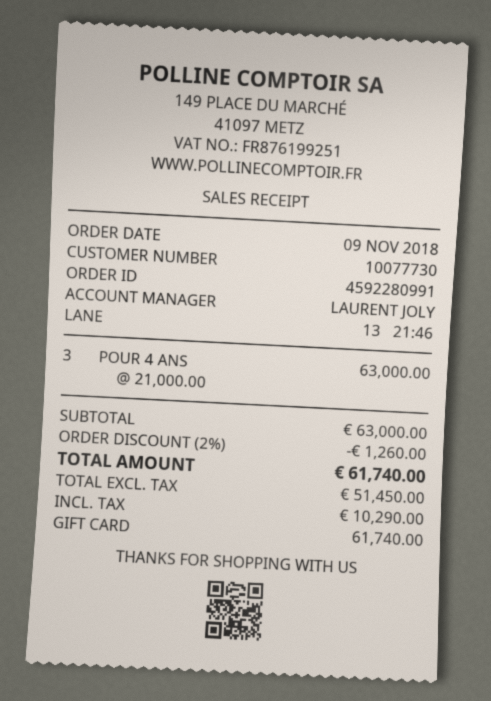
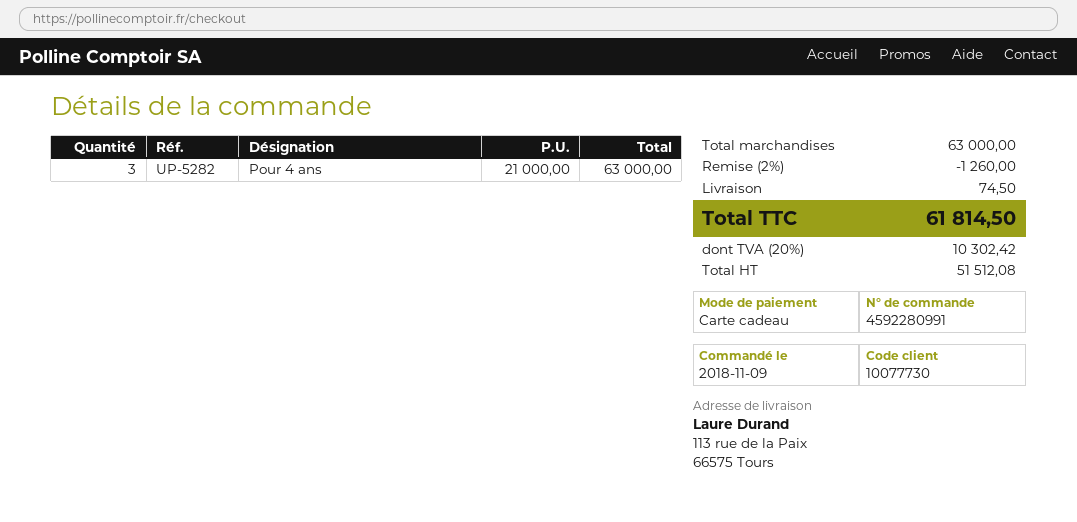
shipping: none -> 74.50
net: 51450.00 -> 51512.08
tax: 10290.00 -> 10302.42
total: 61740.00 -> 61814.50

